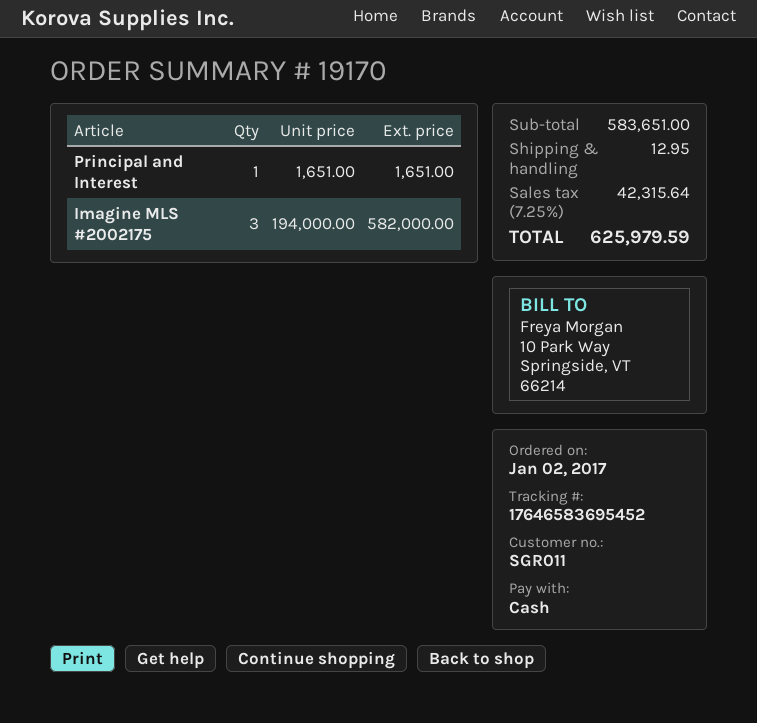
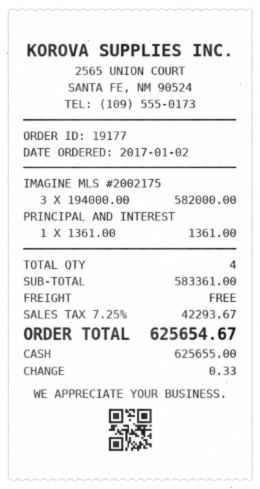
order number: 19170 -> 19177
Principal and Interest: 1 x 1651.00 = 1651.00 -> 1 x 1361.00 = 1361.00
subtotal: 583651.00 -> 583361.00
shipping: 12.95 -> 0.00
tax: 7.25% = 42315.64 -> 7.25% = 42293.67
total: 625979.59 -> 625654.67

